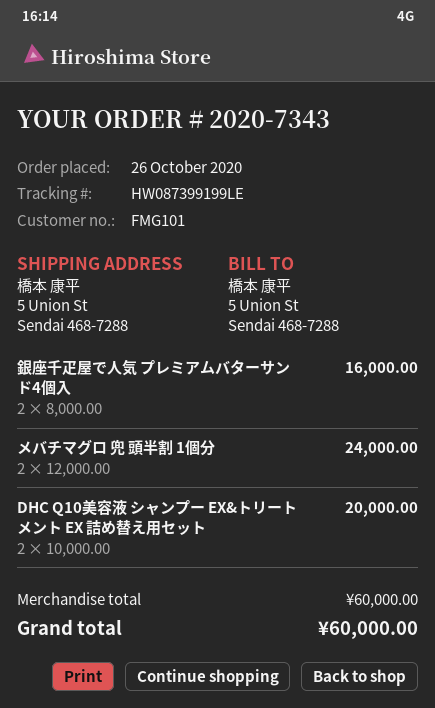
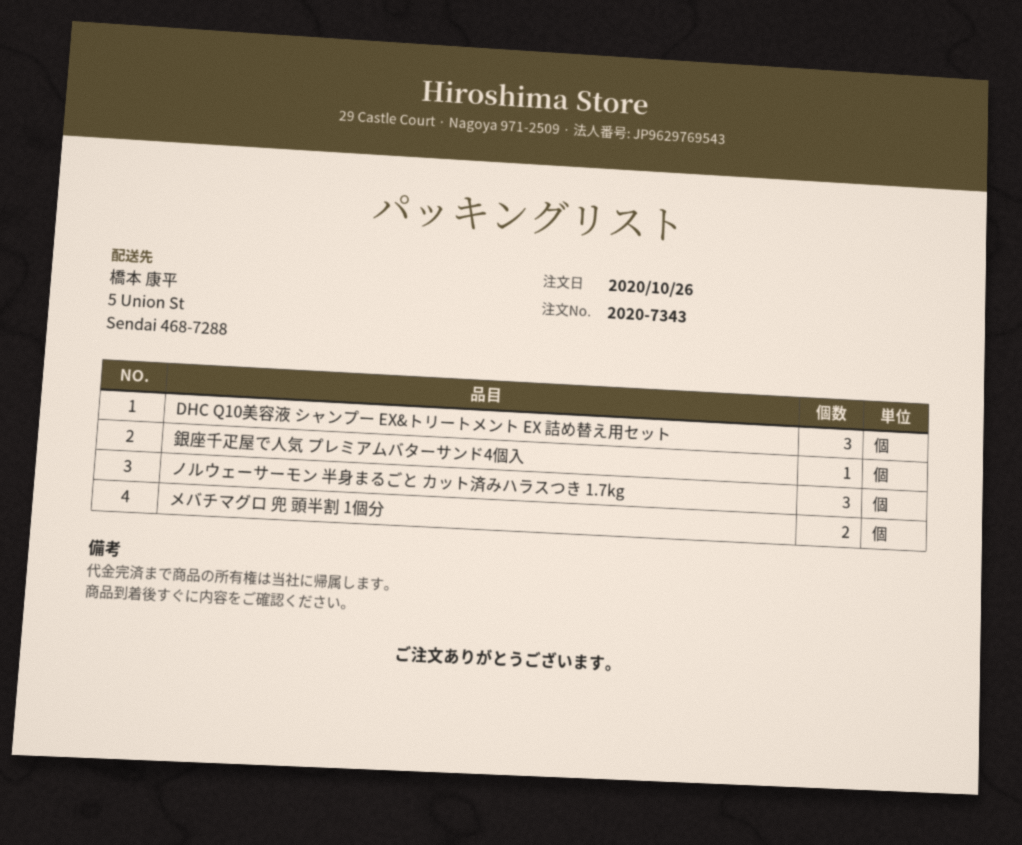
銀座千疋屋で人気 プレミアムバターサンド4個入: 2 -> 1
DHC Q10美容液 シャンプー EX&トリートメント EX 詰め替え用セット: 2 -> 3
ノルウェーサーモン 半身まるごと カット済みハラスつき 1.7kg: none -> 3

